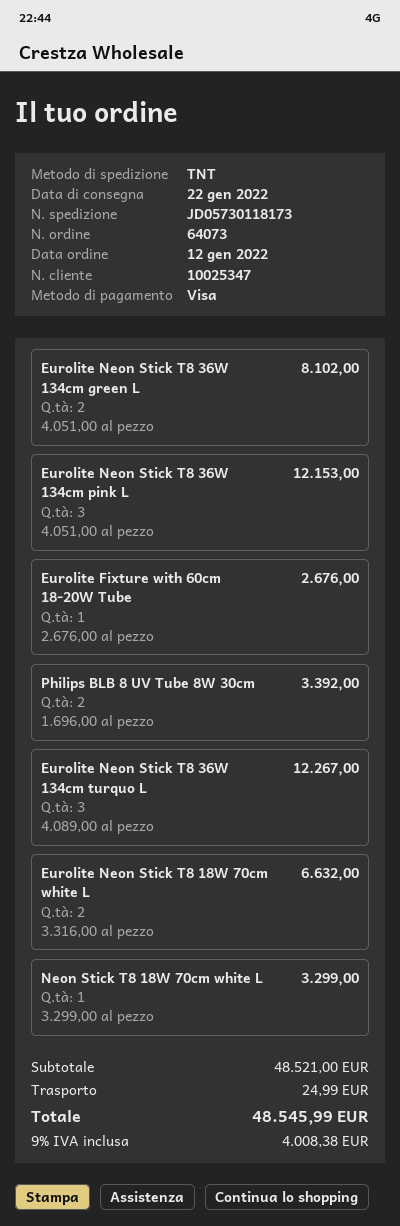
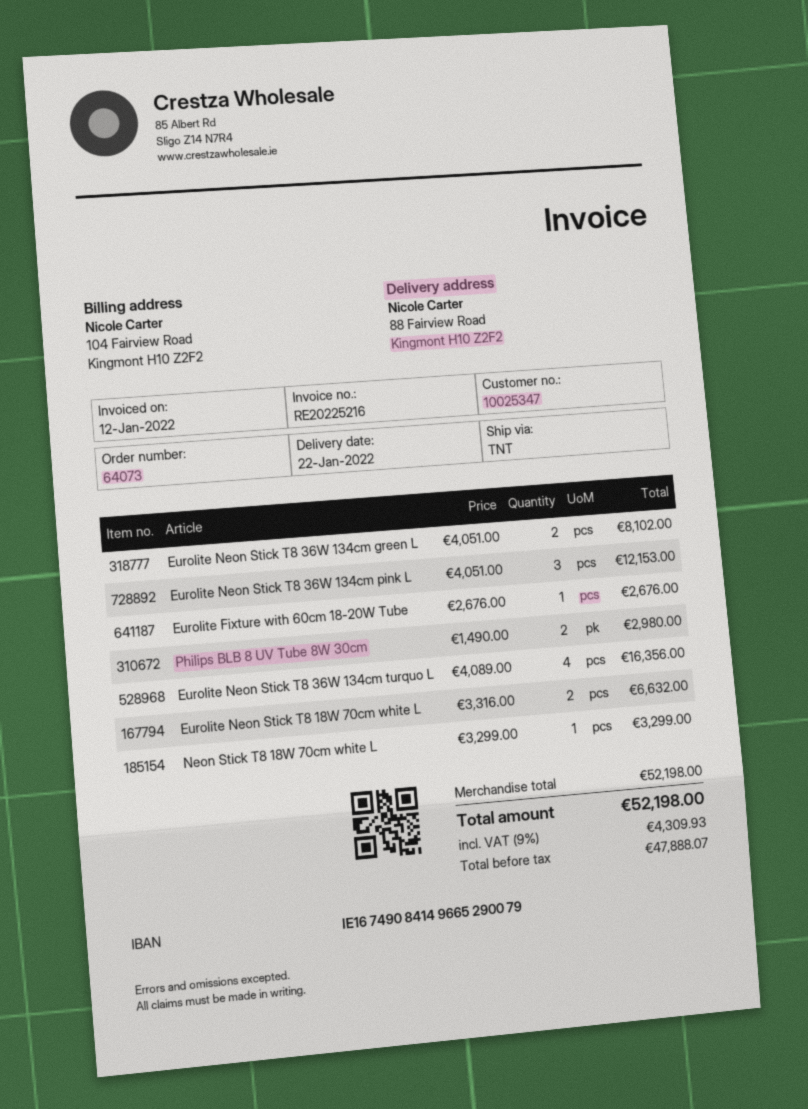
Philips BLB 8 UV Tube 8W 30cm: 2 x 1696.00 = 3392.00 -> 2 x 1490.00 = 2980.00
Eurolite Neon Stick T8 36W 134cm turquo L: 3 x 4089.00 = 12267.00 -> 4 x 4089.00 = 16356.00
subtotal: 48521.00 -> 52198.00
shipping: 24.99 -> none
tax: 9% = 4008.38 -> 9% = 4309.93
total: 48545.99 -> 52198.00

